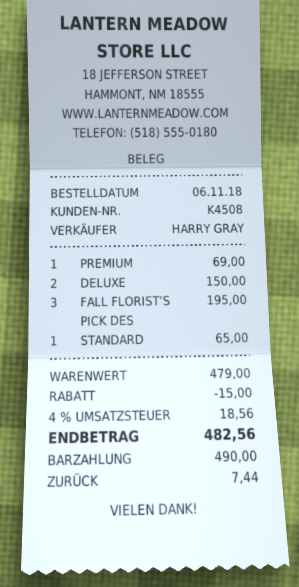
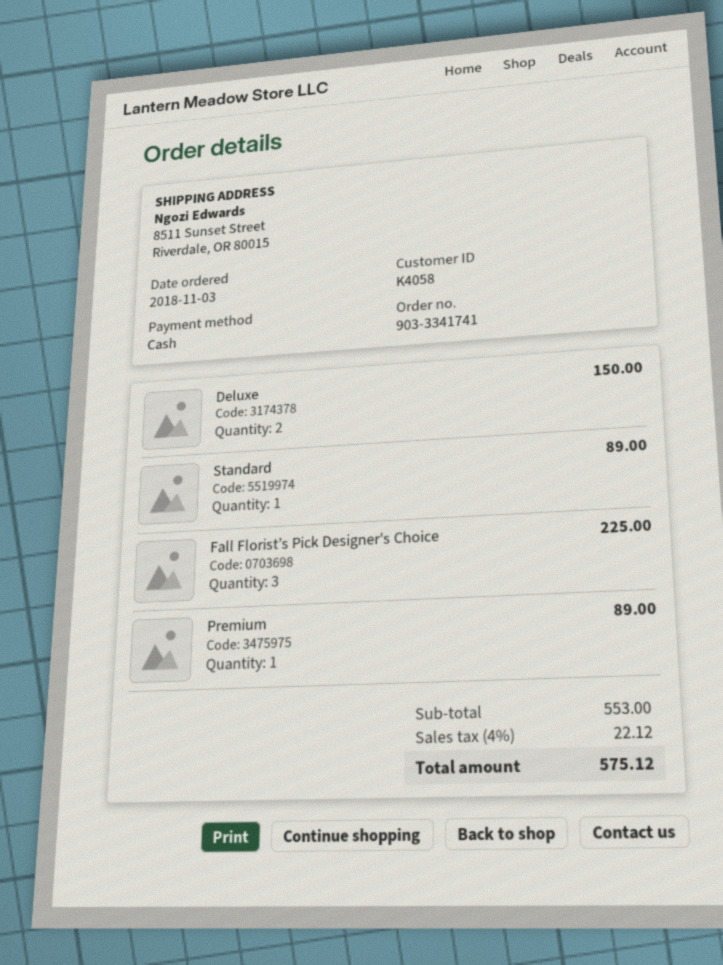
order date: 2018-11-06 -> 2018-11-03
customer number: K4508 -> K4058
PREMIUM: 1 for 69.00 -> 1 for 89.00
FALL FLORIST’S PICK DES: 3 for 195.00 -> 3 for 225.00
STANDARD: 1 for 65.00 -> 1 for 89.00
subtotal: 479.00 -> 553.00
discount: 15.00 -> none
tax: 4% = 18.56 -> 4% = 22.12
total: 482.56 -> 575.12

